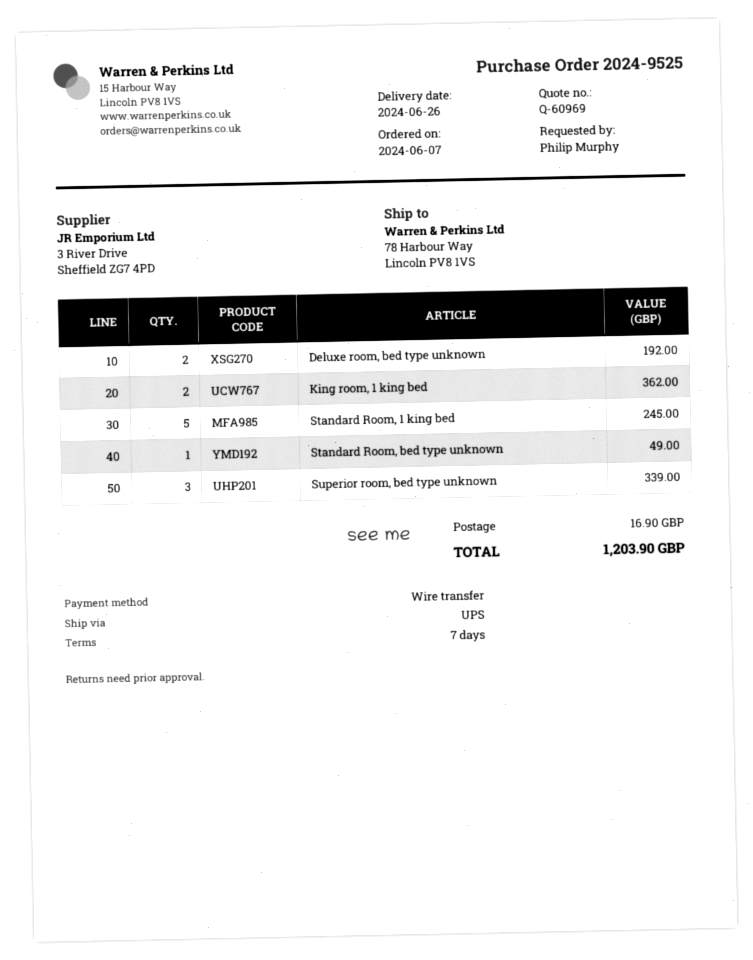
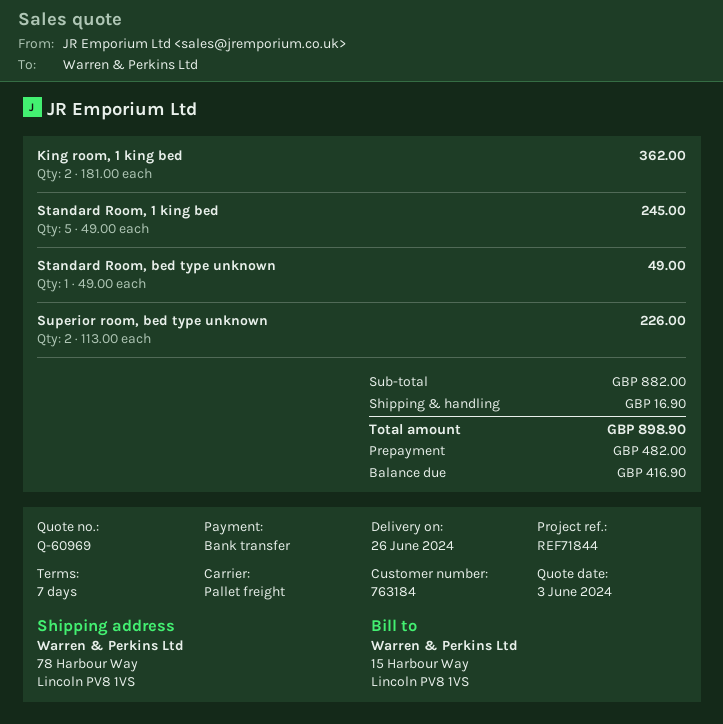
shipping method: UPS -> pallet freight
Deluxe room, bed type unknown: 2 for 192.00 -> none
Superior room, bed type unknown: 3 for 339.00 -> 2 for 226.00
total: 1203.90 -> 898.90

